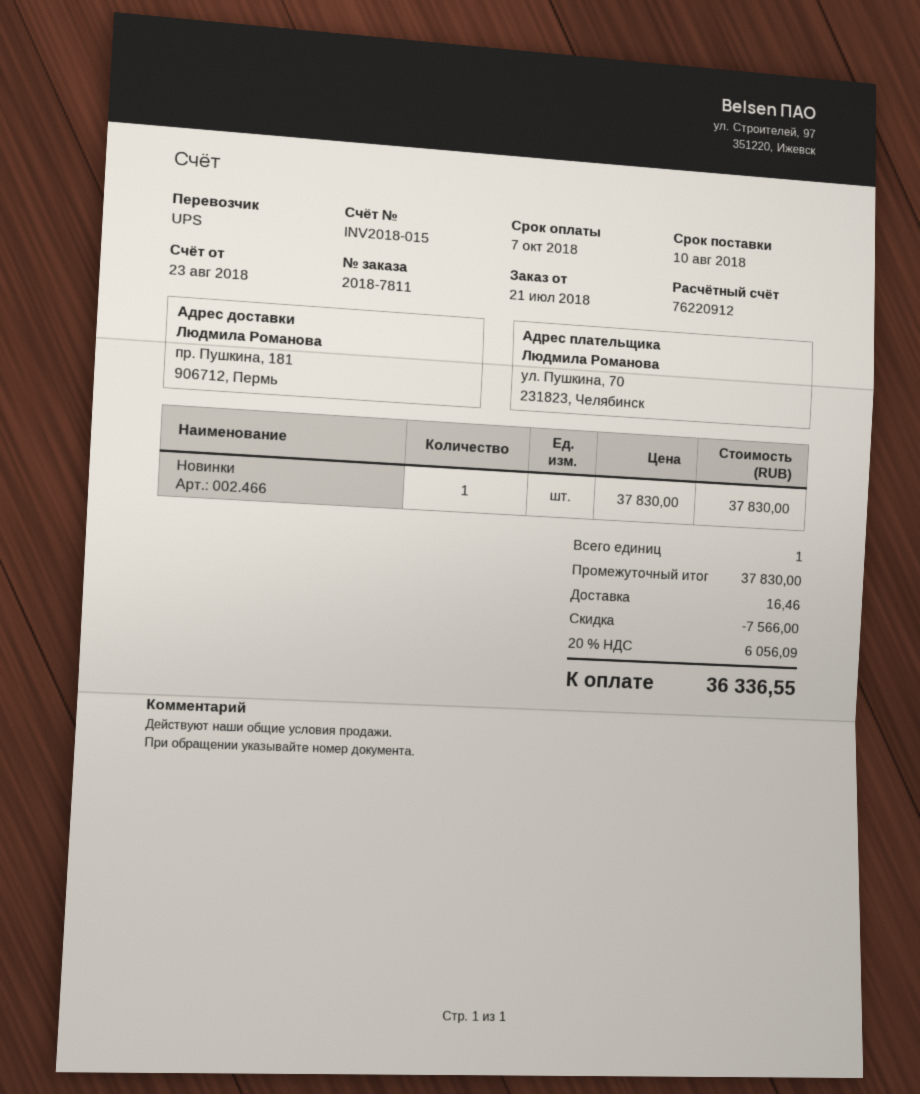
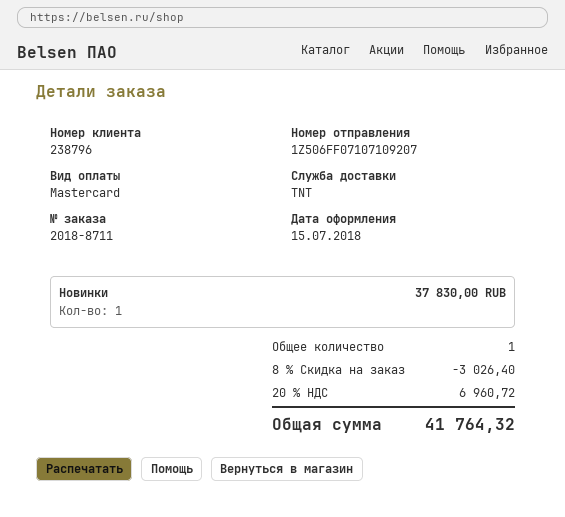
order number: 2018-7811 -> 2018-8711
order date: 2018-07-21 -> 2018-07-15
shipping method: UPS -> TNT
discount: 7566.00 -> 3026.40
shipping: 16.46 -> none
tax: 20% = 6056.09 -> 20% = 6960.72
total: 36336.55 -> 41764.32

